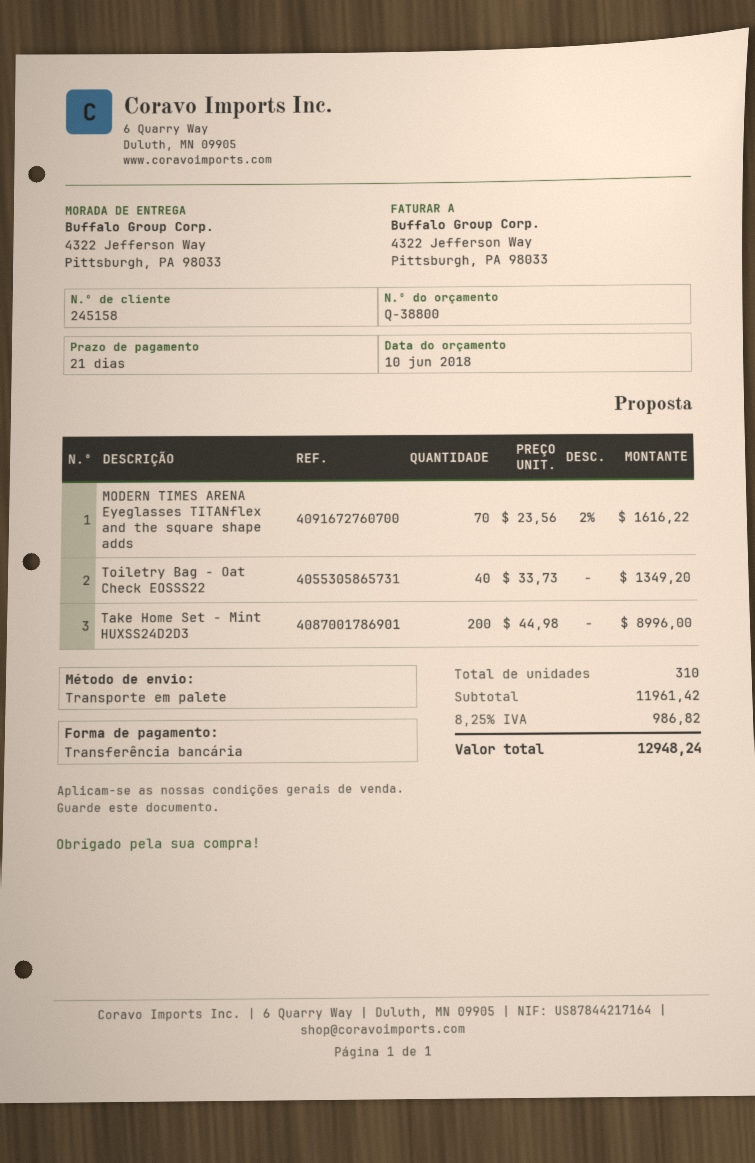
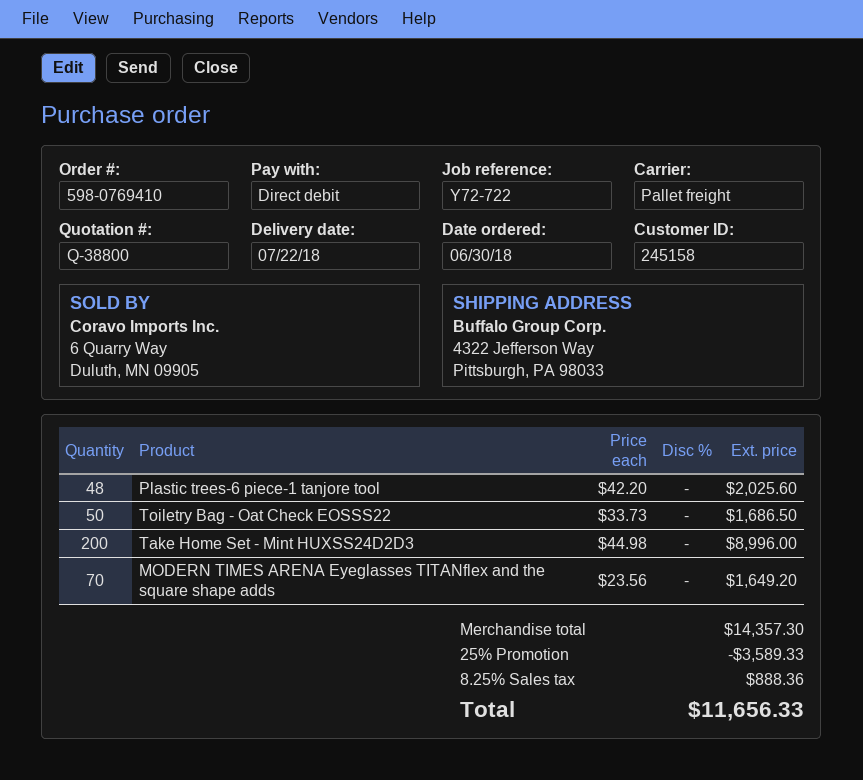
payment method: bank transfer -> direct debit
MODERN TIMES ARENA Eyeglasses TITANflex and the square shape adds: 70 x 23.56 - 2% = 1616.22 -> 70 x 23.56 = 1649.20
Toiletry Bag - Oat Check EOSSS22: 40 x 33.73 = 1349.20 -> 50 x 33.73 = 1686.50
Plastic trees-6 piece-1 tanjore tool: none -> 48 x 42.20 = 2025.60
subtotal: 11961.42 -> 14357.30
discount: none -> 25% = 3589.33
tax: 8.25% = 986.82 -> 8.25% = 888.36
total: 12948.24 -> 11656.33

